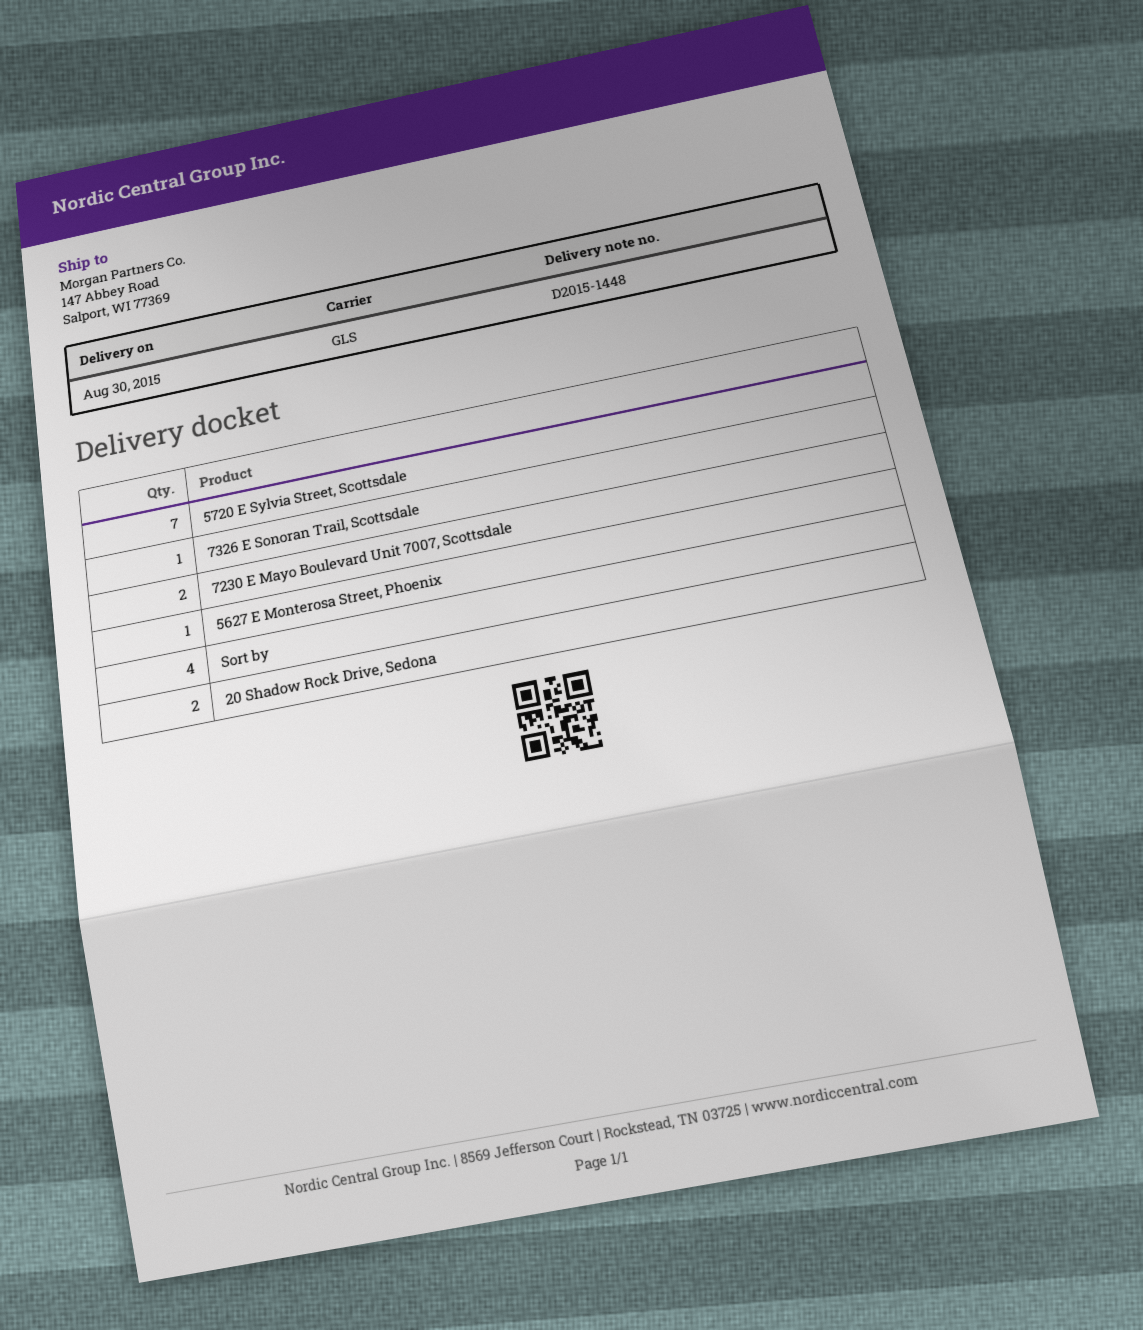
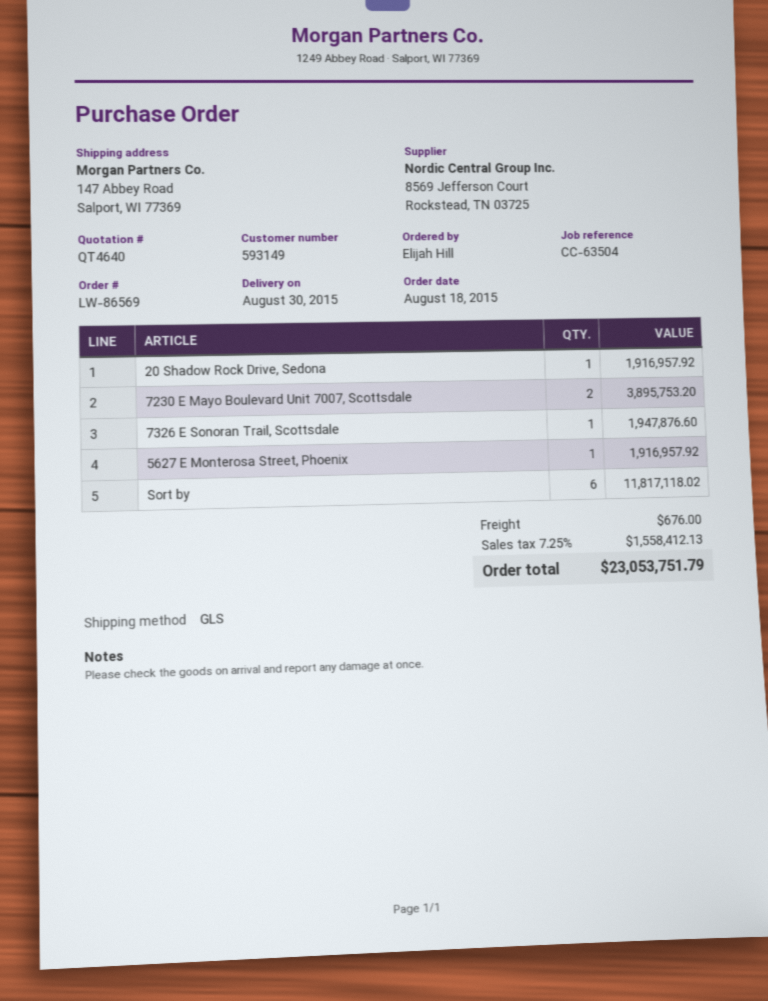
5720 E Sylvia Street, Scottsdale: 7 -> none
Sort by: 4 -> 6
20 Shadow Rock Drive, Sedona: 2 -> 1

